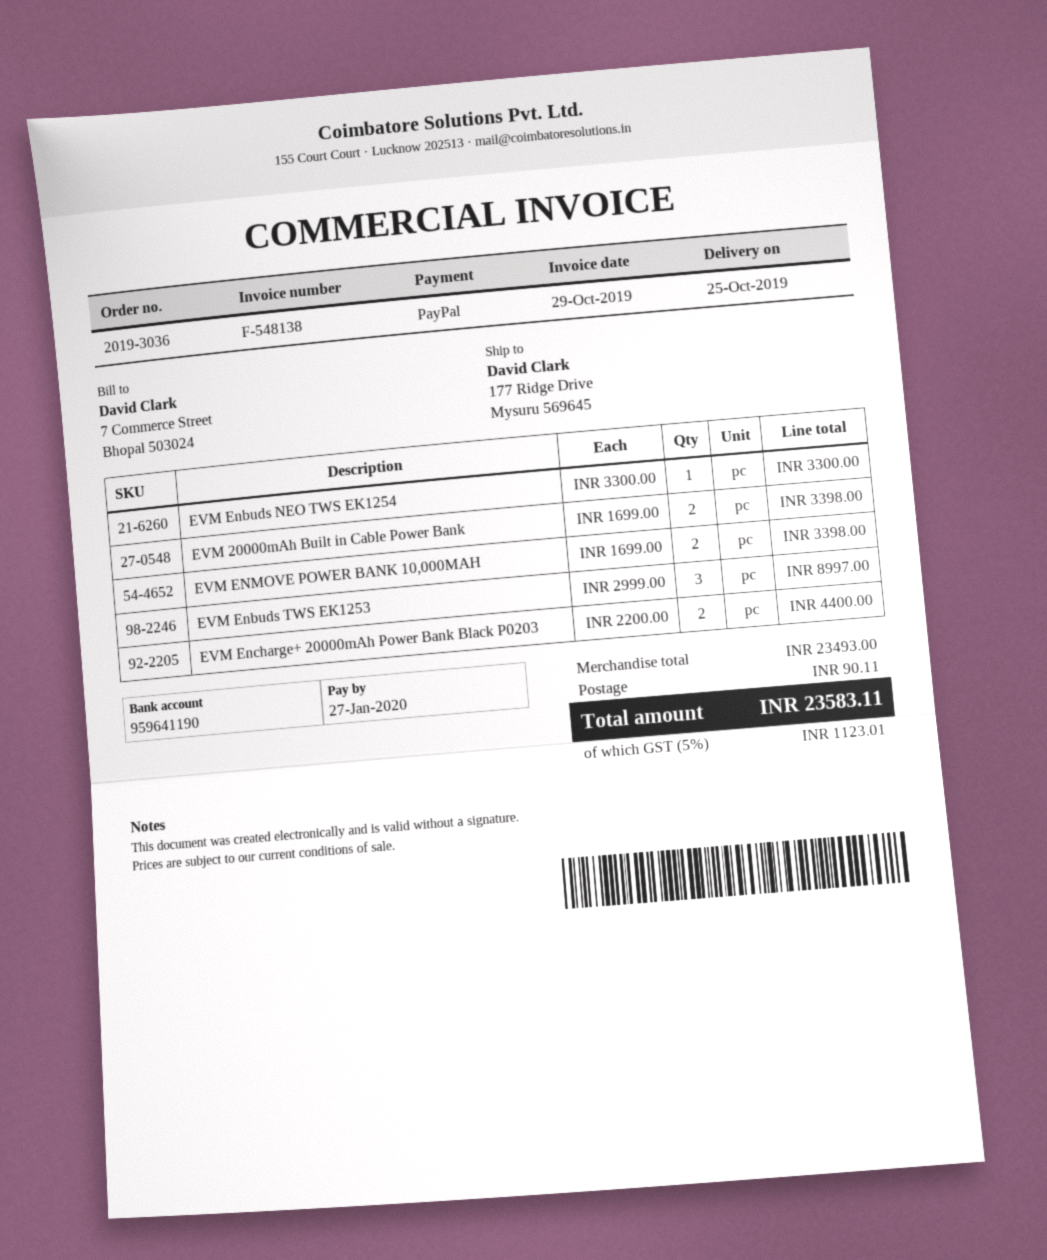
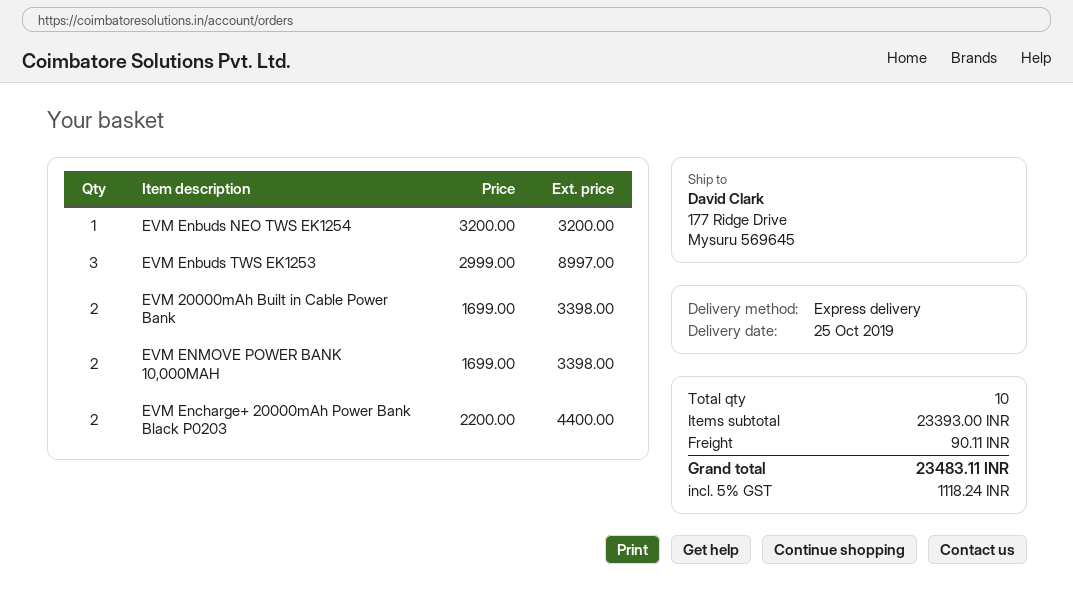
EVM Enbuds NEO TWS EK1254: 1 x 3300.00 = 3300.00 -> 1 x 3200.00 = 3200.00
subtotal: 23493.00 -> 23393.00
tax: 5% = 1123.01 -> 5% = 1118.24
total: 23583.11 -> 23483.11

